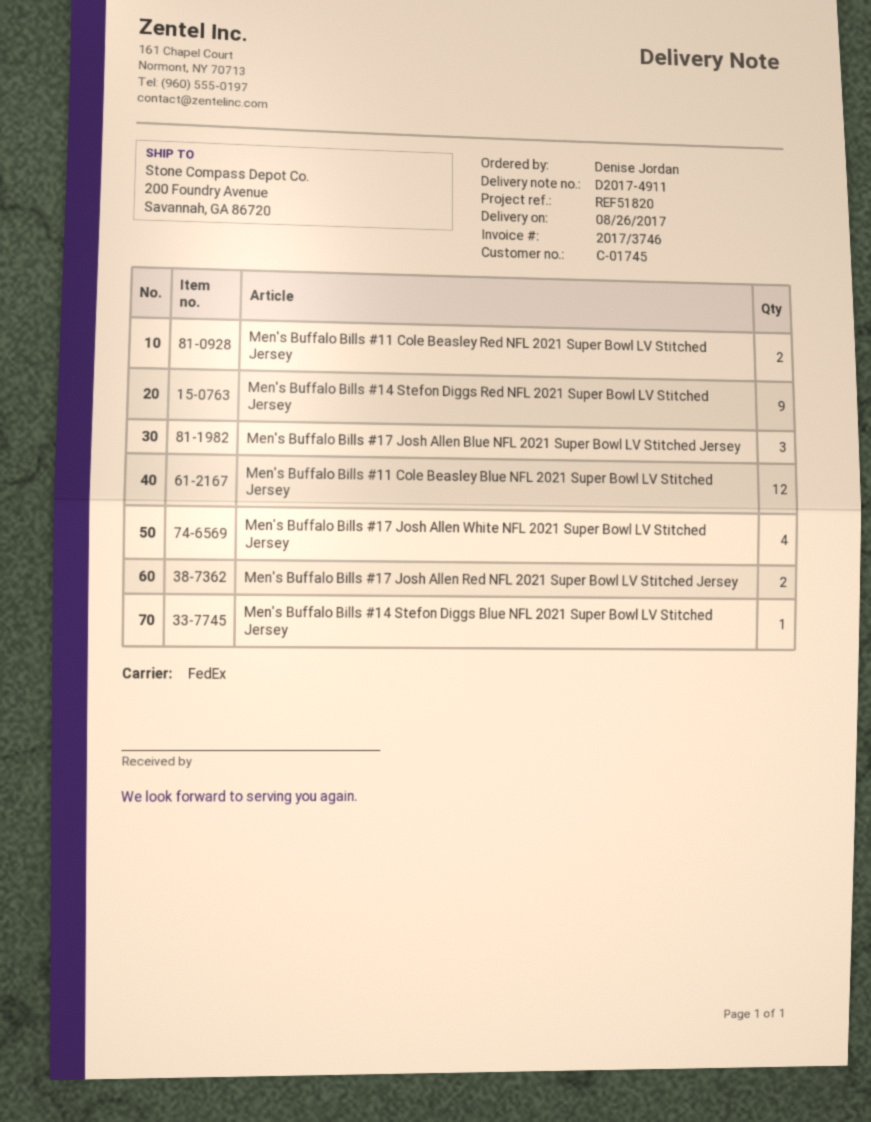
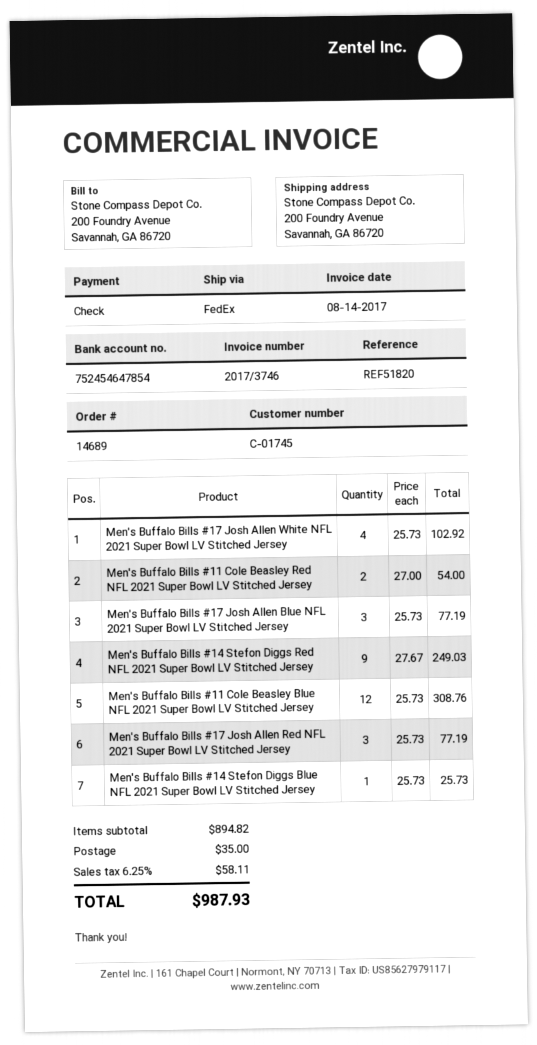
Men's Buffalo Bills #17 Josh Allen Red NFL 2021 Super Bowl LV Stitched Jersey: 2 -> 3

